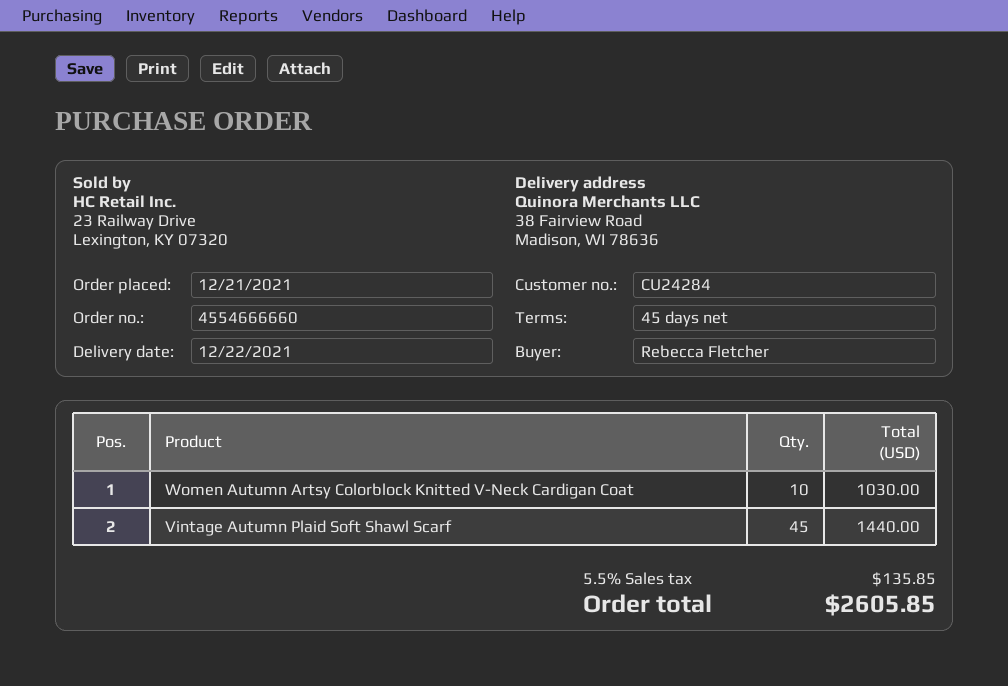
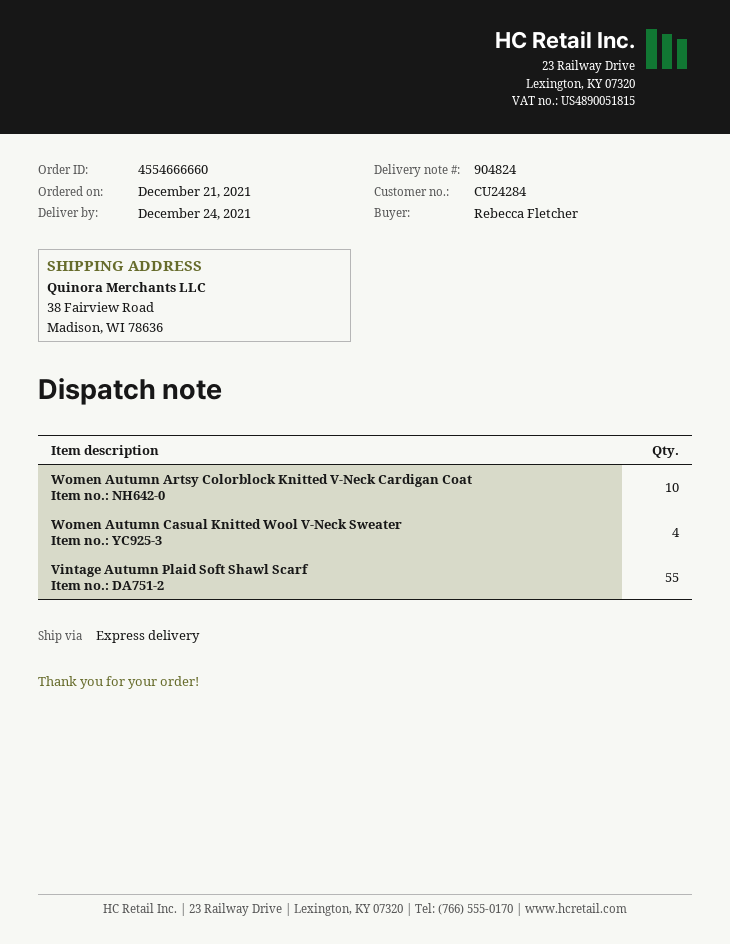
delivery date: 2021-12-22 -> 2021-12-24
Vintage Autumn Plaid Soft Shawl Scarf: 45 -> 55
Women Autumn Casual Knitted Wool V-Neck Sweater: none -> 4

